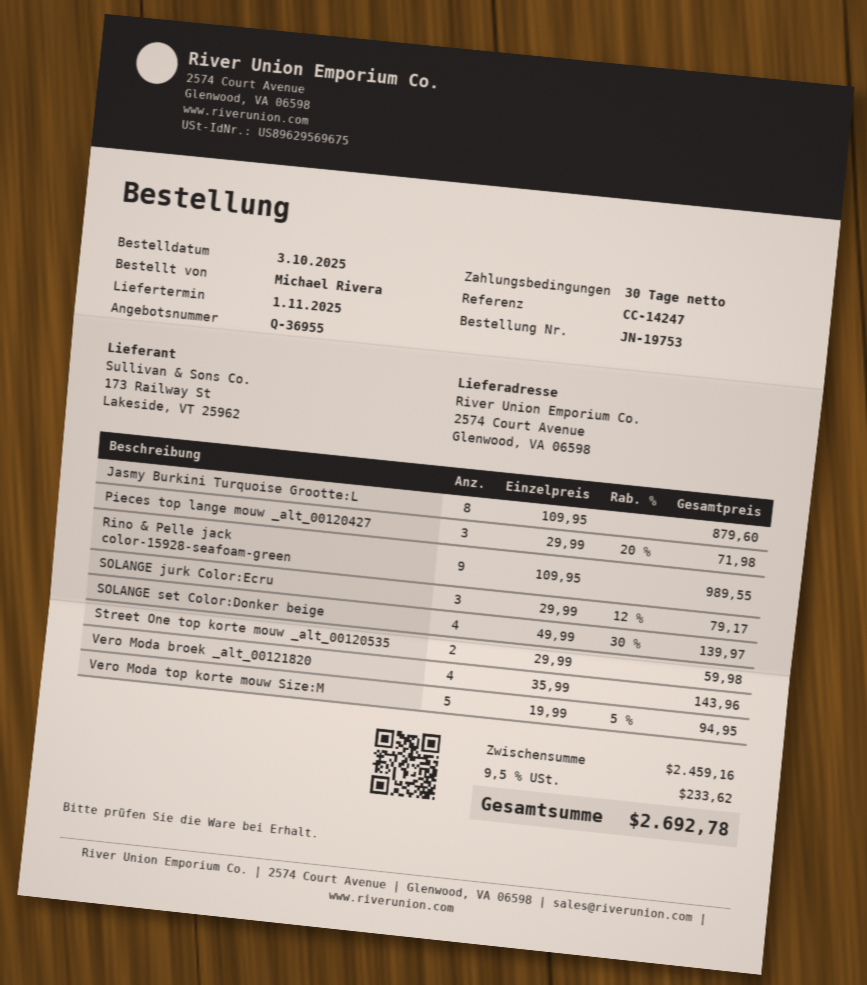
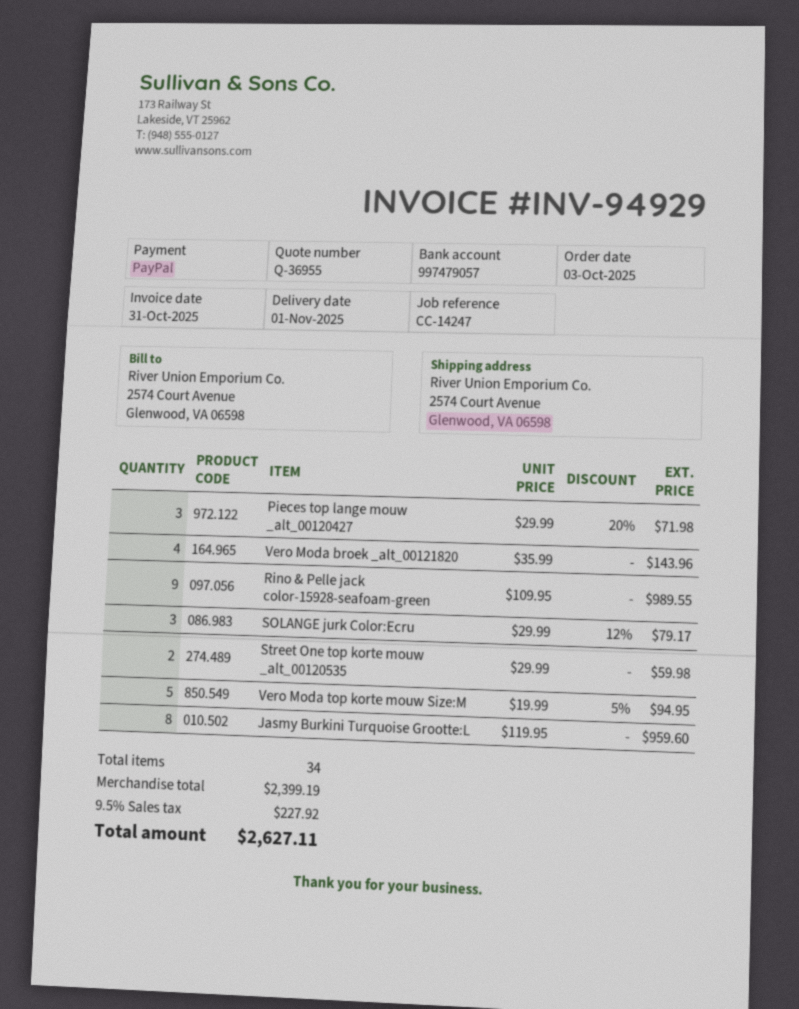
Jasmy Burkini Turquoise Grootte:L: 8 x 109.95 = 879.60 -> 8 x 119.95 = 959.60
SOLANGE set Color:Donker beige: 4 x 49.99 - 30% = 139.97 -> none
subtotal: 2459.16 -> 2399.19
tax: 9.5% = 233.62 -> 9.5% = 227.92
total: 2692.78 -> 2627.11

